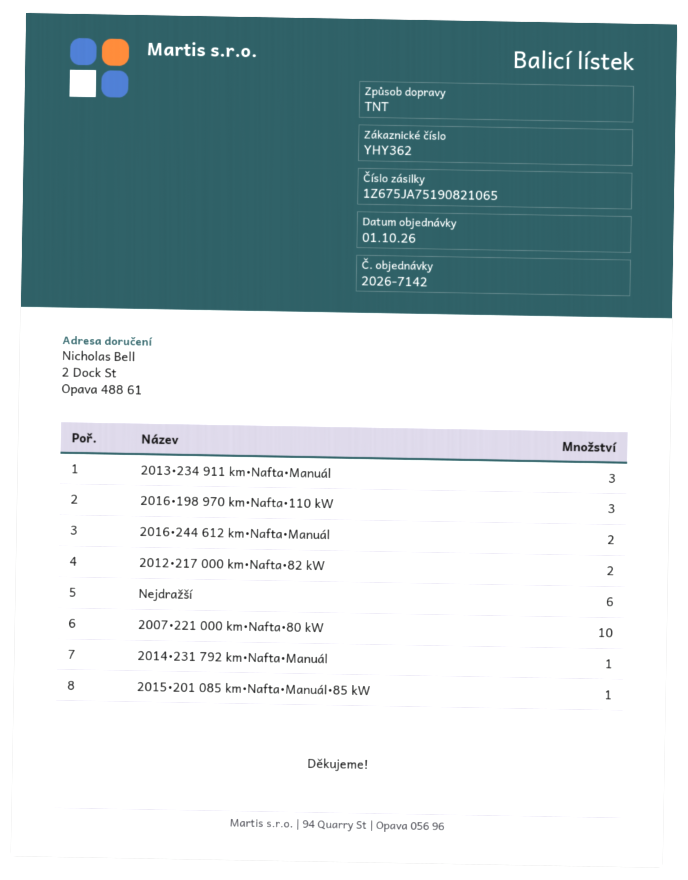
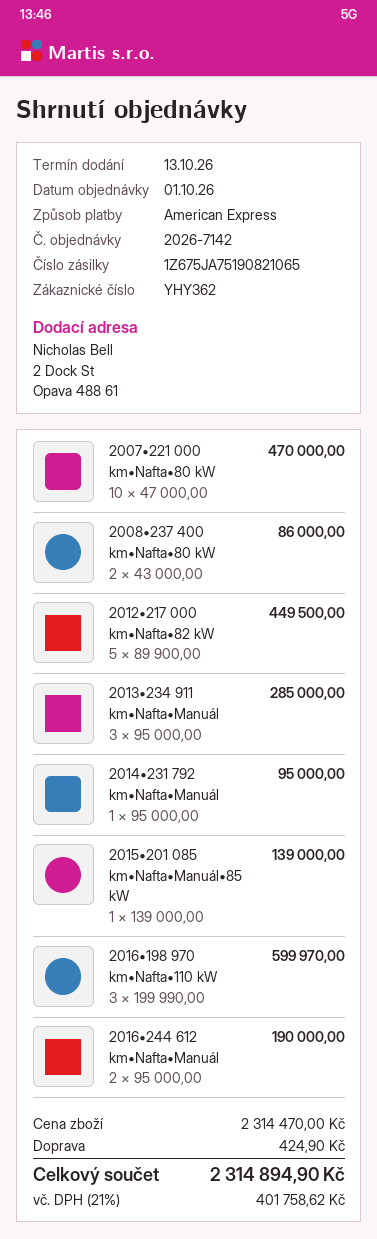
2012•217 000 km•Nafta•82 kW: 2 -> 5
Nejdražší: 6 -> none
2008•237 400 km•Nafta•80 kW: none -> 2

